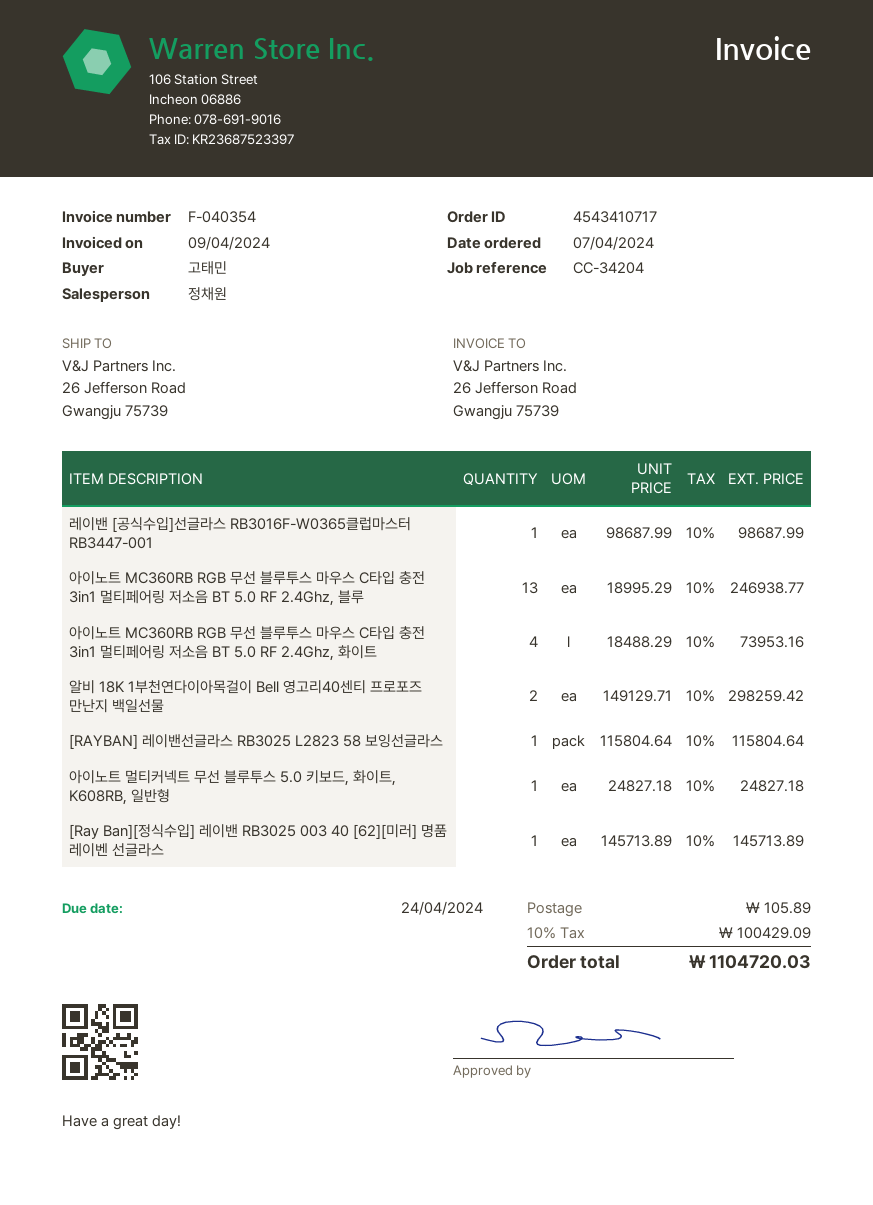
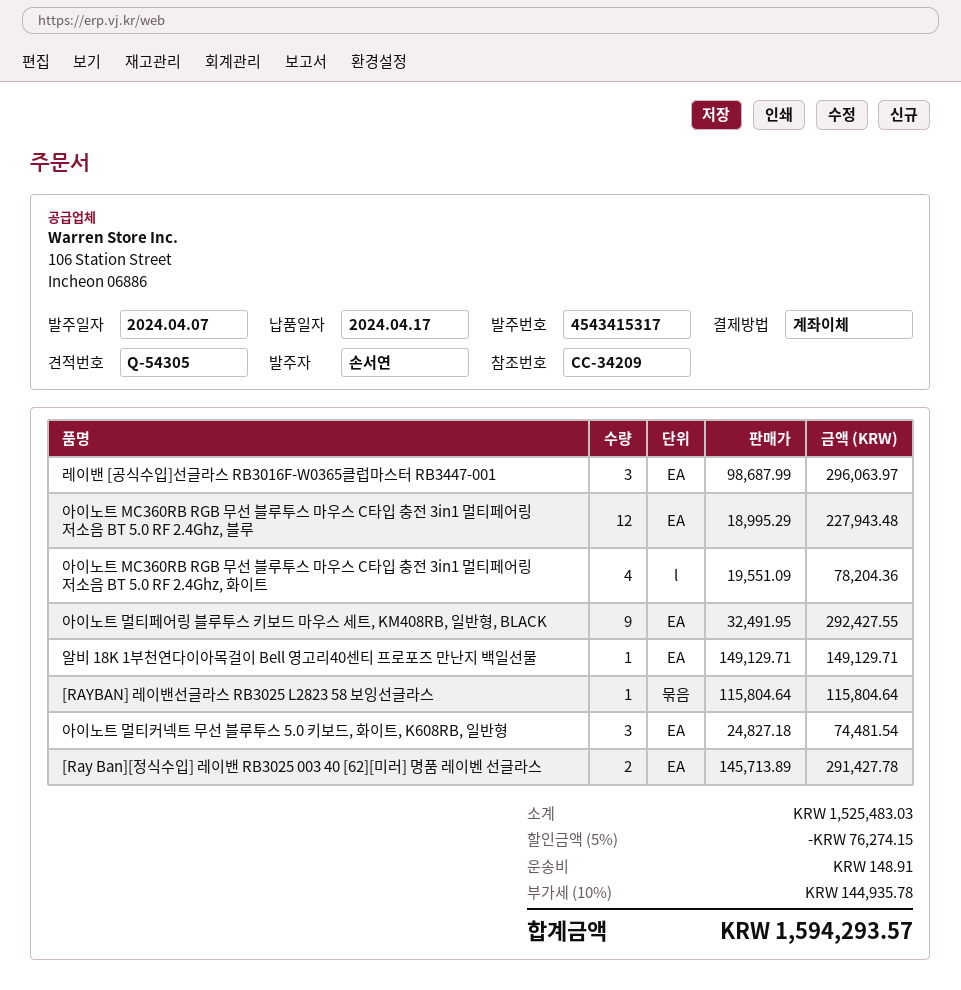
order number: 4543410717 -> 4543415317
reference: CC-34204 -> CC-34209
ordered by: 고태민 -> 손서연
레이밴 [공식수입]선글라스 RB3016F-W0365클럽마스터 RB3447-001: 1 x 98687.99 = 98687.99 -> 3 x 98687.99 = 296063.97
아이노트 MC360RB RGB 무선 블루투스 마우스 C타입 충전 3in1 멀티페어링 저소음 BT 5.0 RF 2.4Ghz, 블루: 13 x 18995.29 = 246938.77 -> 12 x 18995.29 = 227943.48
아이노트 MC360RB RGB 무선 블루투스 마우스 C타입 충전 3in1 멀티페어링 저소음 BT 5.0 RF 2.4Ghz, 화이트: 4 x 18488.29 = 73953.16 -> 4 x 19551.09 = 78204.36
알비 18K 1부천연다이아목걸이 Bell 영고리40센티 프로포즈 만난지 백일선물: 2 x 149129.71 = 298259.42 -> 1 x 149129.71 = 149129.71
아이노트 멀티커넥트 무선 블루투스 5.0 키보드, 화이트, K608RB, 일반형: 1 x 24827.18 = 24827.18 -> 3 x 24827.18 = 74481.54
[Ray Ban][정식수입] 레이밴 RB3025 003 40 [62][미러] 명품 레이벤 선글라스: 1 x 145713.89 = 145713.89 -> 2 x 145713.89 = 291427.78
아이노트 멀티페어링 블루투스 키보드 마우스 세트, KM408RB, 일반형, BLACK: none -> 9 x 32491.95 = 292427.55
discount: none -> 5% = 76274.15
shipping: 105.89 -> 148.91
tax: 10% = 100429.09 -> 10% = 144935.78
total: 1104720.03 -> 1594293.57

